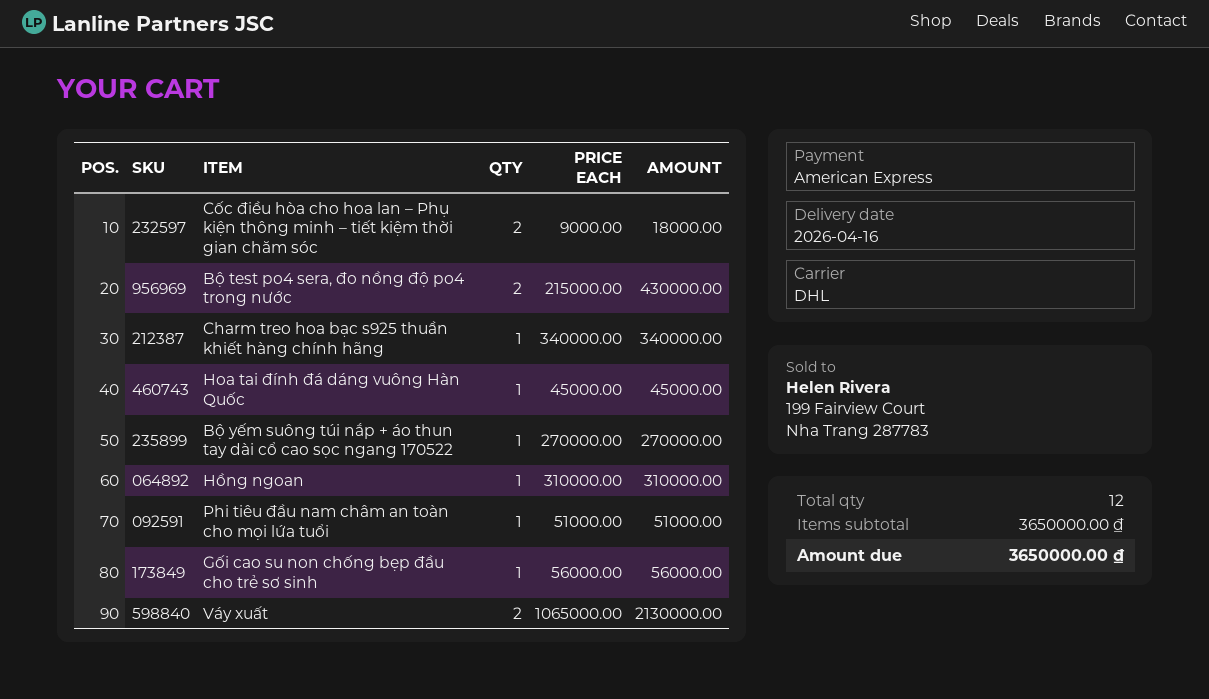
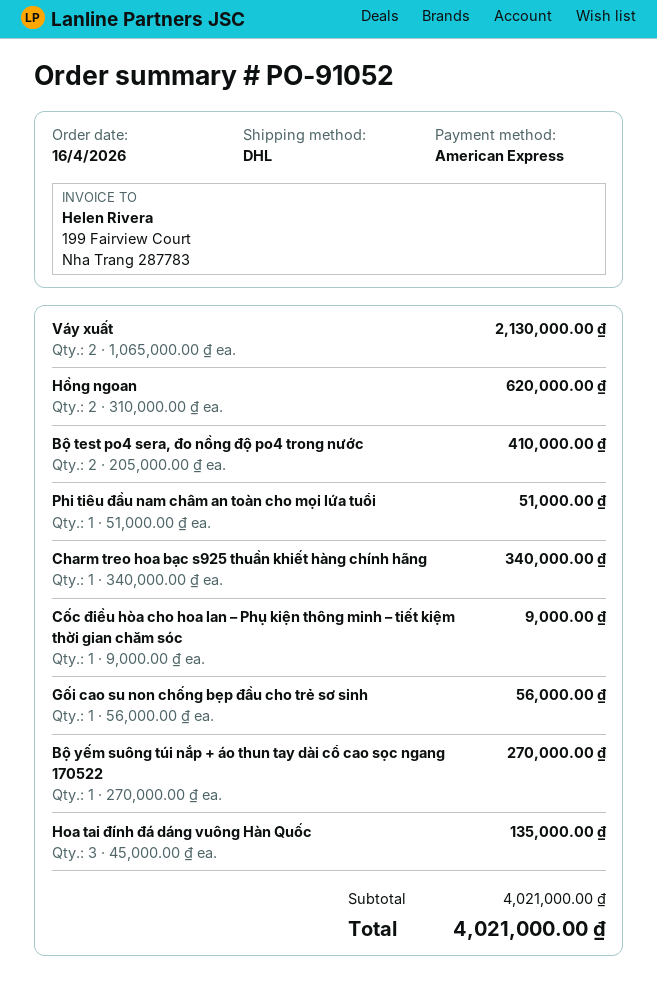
Cốc điều hòa cho hoa lan – Phụ kiện thông minh – tiết kiệm thời gian chăm sóc: 2 x 9000.00 = 18000.00 -> 1 x 9000.00 = 9000.00
Bộ test po4 sera, đo nồng độ po4 trong nước: 2 x 215000.00 = 430000.00 -> 2 x 205000.00 = 410000.00
Hoa tai đính đá dáng vuông Hàn Quốc: 1 x 45000.00 = 45000.00 -> 3 x 45000.00 = 135000.00
Hồng ngoan: 1 x 310000.00 = 310000.00 -> 2 x 310000.00 = 620000.00
subtotal: 3650000.00 -> 4021000.00
total: 3650000.00 -> 4021000.00

